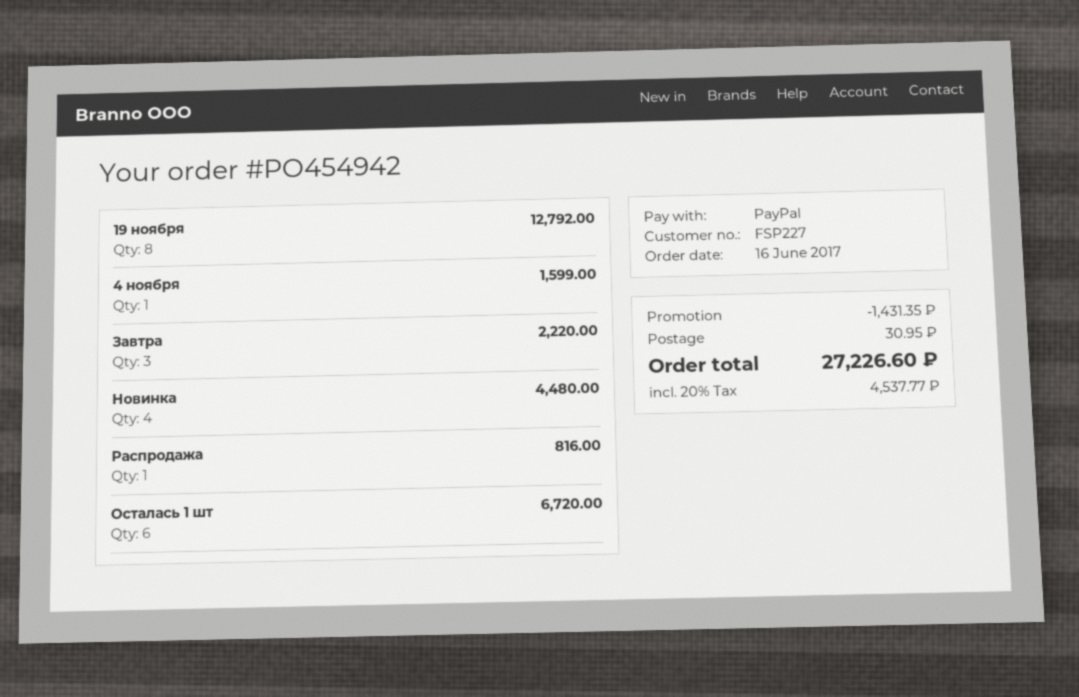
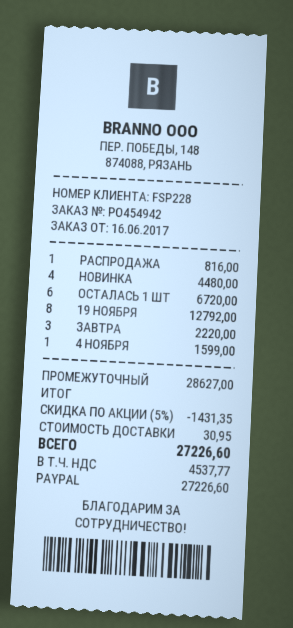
customer number: FSP227 -> FSP228

